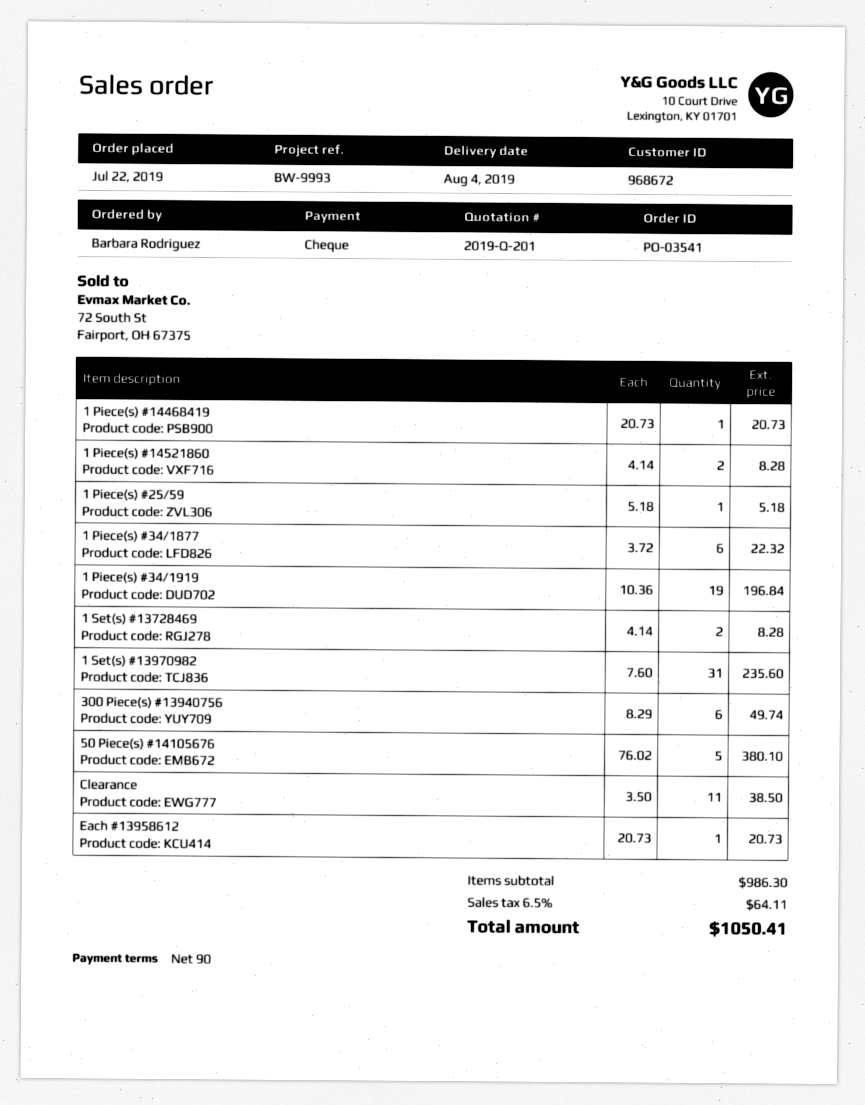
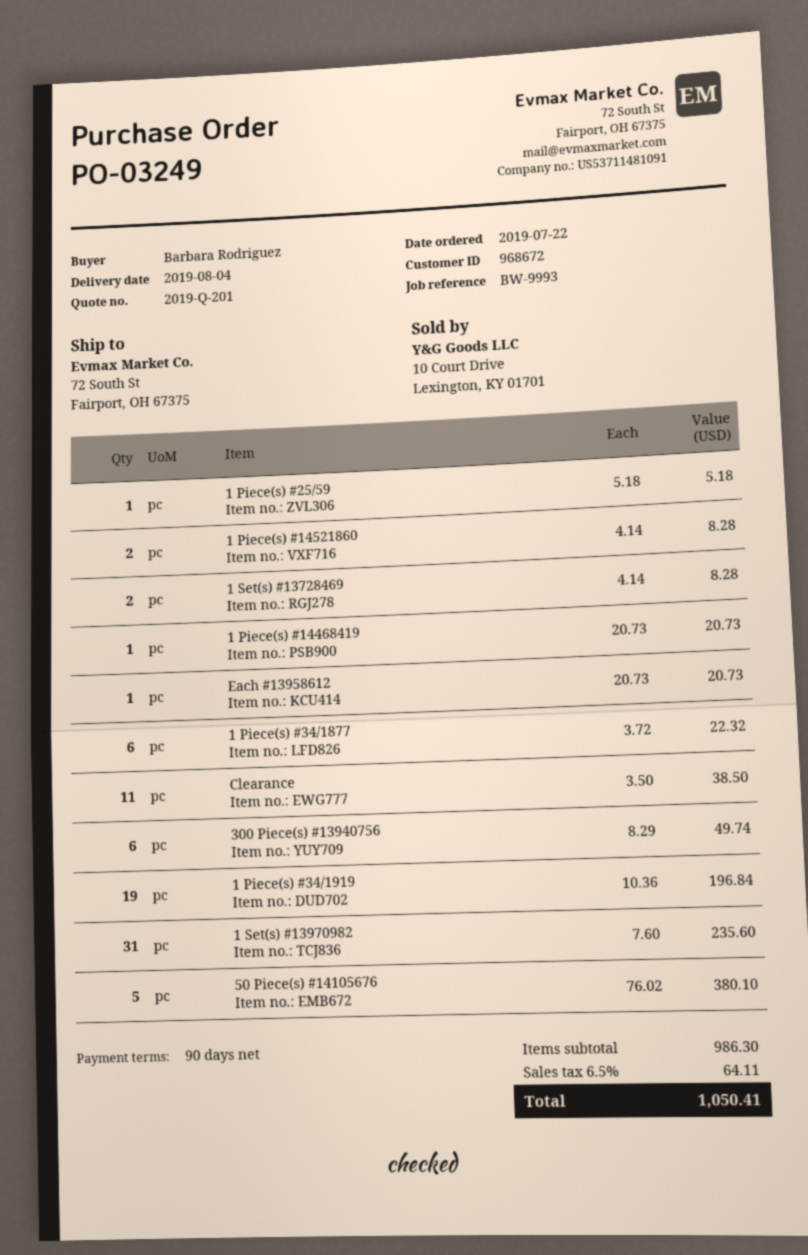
order number: PO-03541 -> PO-03249

